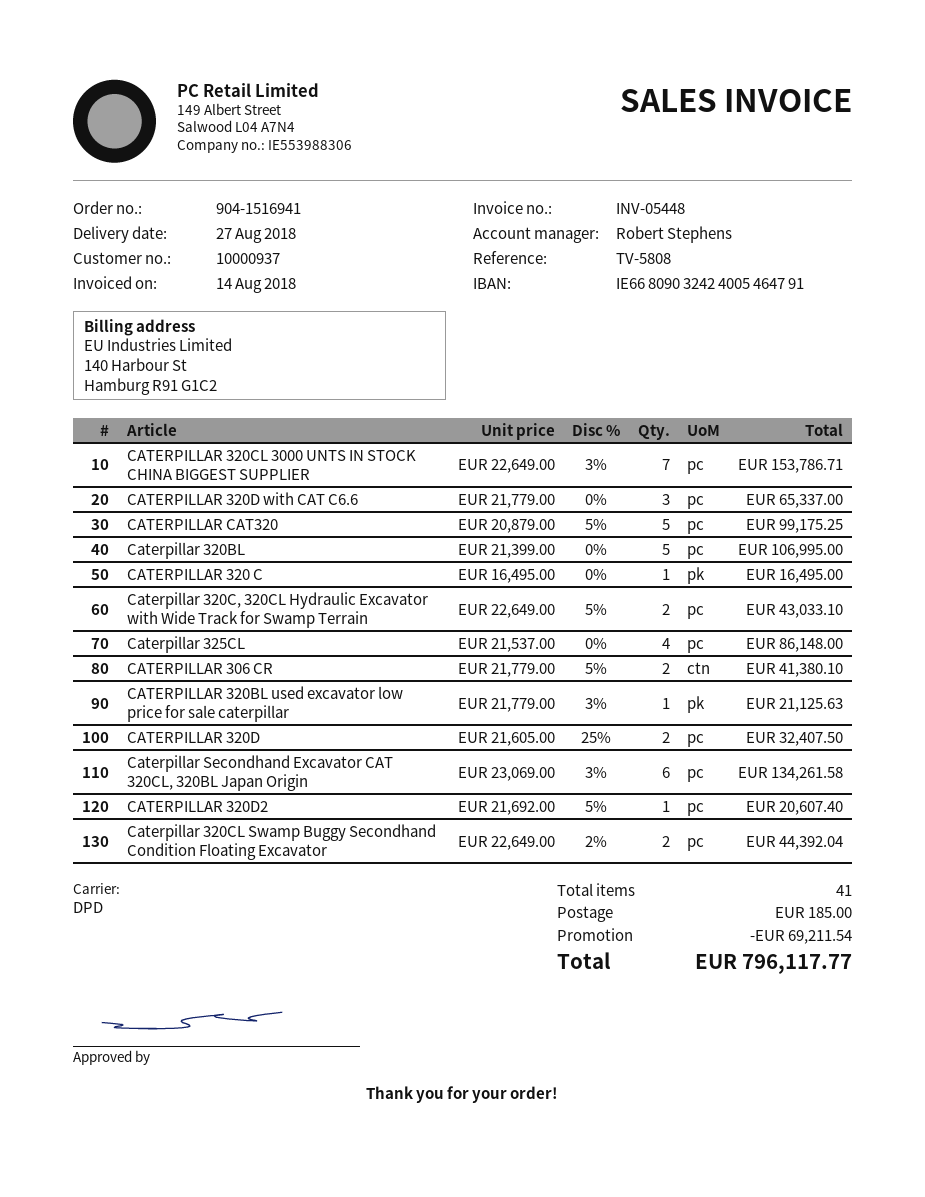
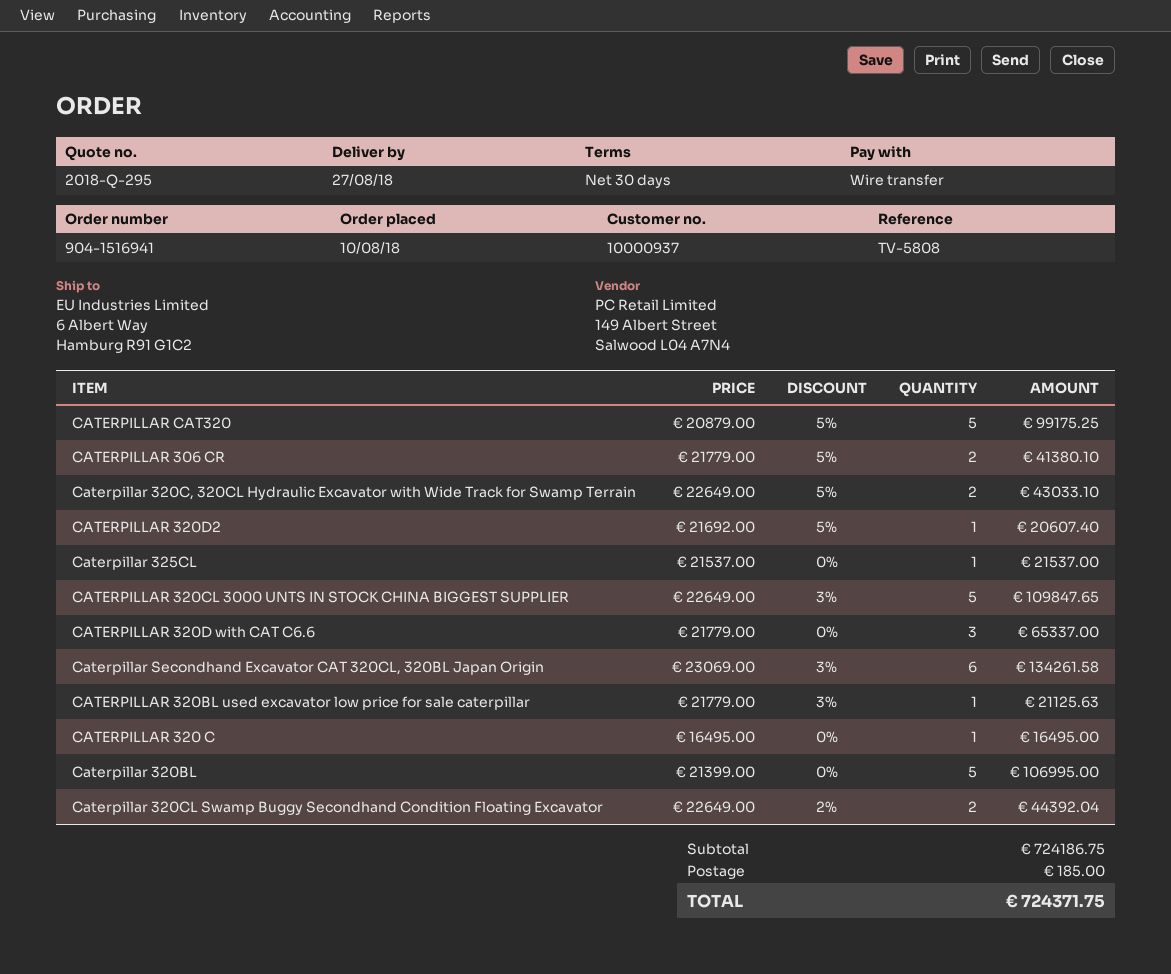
CATERPILLAR 320CL 3000 UNTS IN STOCK CHINA BIGGEST SUPPLIER: 7 x 22649.00 - 3% = 153786.71 -> 5 x 22649.00 - 3% = 109847.65
Caterpillar 325CL: 4 x 21537.00 = 86148.00 -> 1 x 21537.00 = 21537.00
CATERPILLAR 320D: 2 x 21605.00 - 25% = 32407.50 -> none
discount: 69211.54 -> none
total: 796117.77 -> 724371.75

